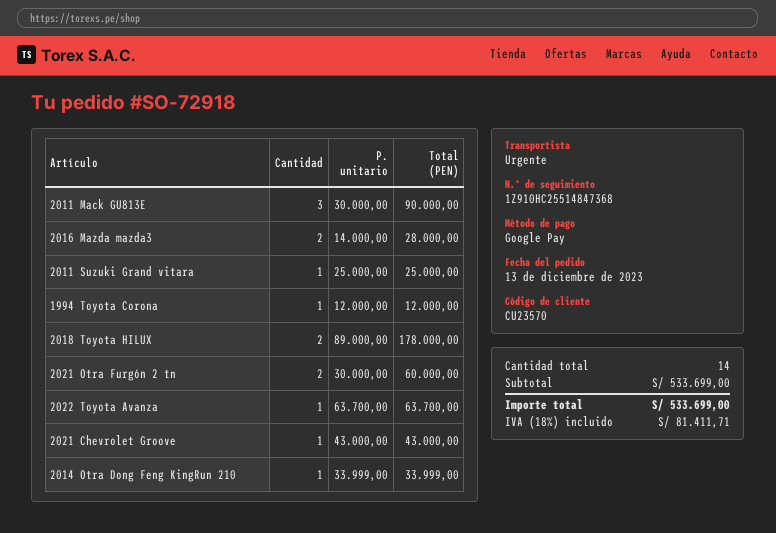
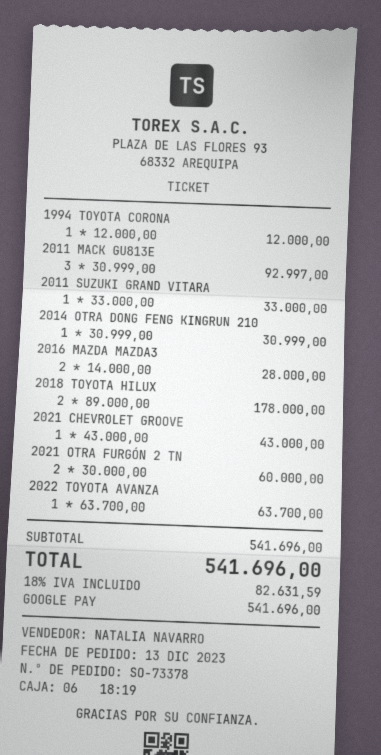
order number: SO-72918 -> SO-73378
2011 Mack GU813E: 3 x 30000.00 = 90000.00 -> 3 x 30999.00 = 92997.00
2011 Suzuki Grand vitara: 1 x 25000.00 = 25000.00 -> 1 x 33000.00 = 33000.00
2014 Otra Dong Feng KingRun 210: 1 x 33999.00 = 33999.00 -> 1 x 30999.00 = 30999.00
subtotal: 533699.00 -> 541696.00
tax: 18% = 81411.71 -> 18% = 82631.59
total: 533699.00 -> 541696.00

